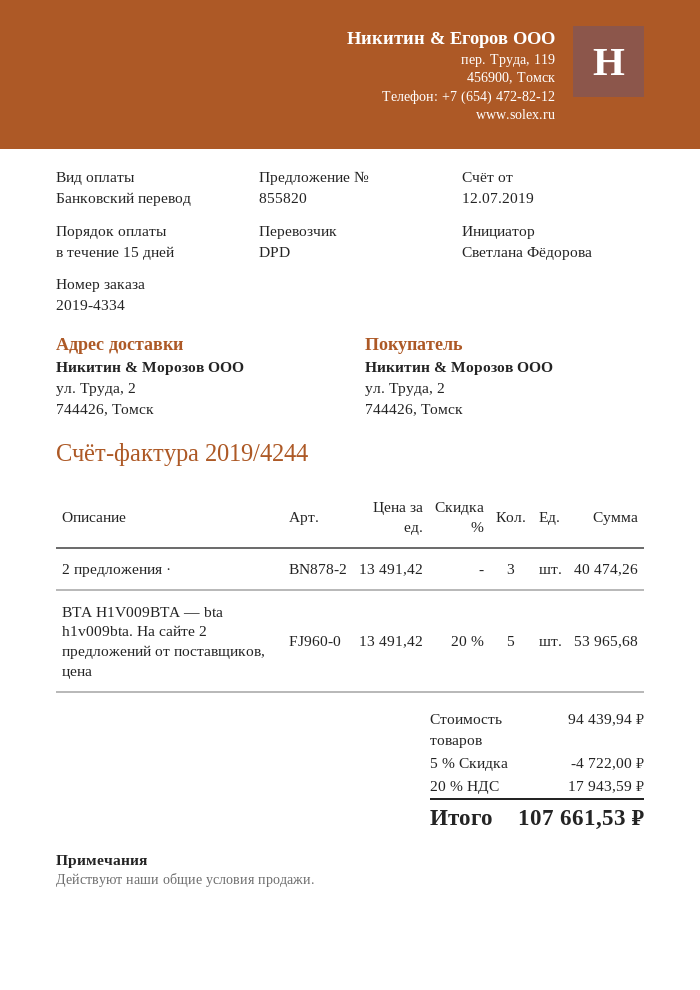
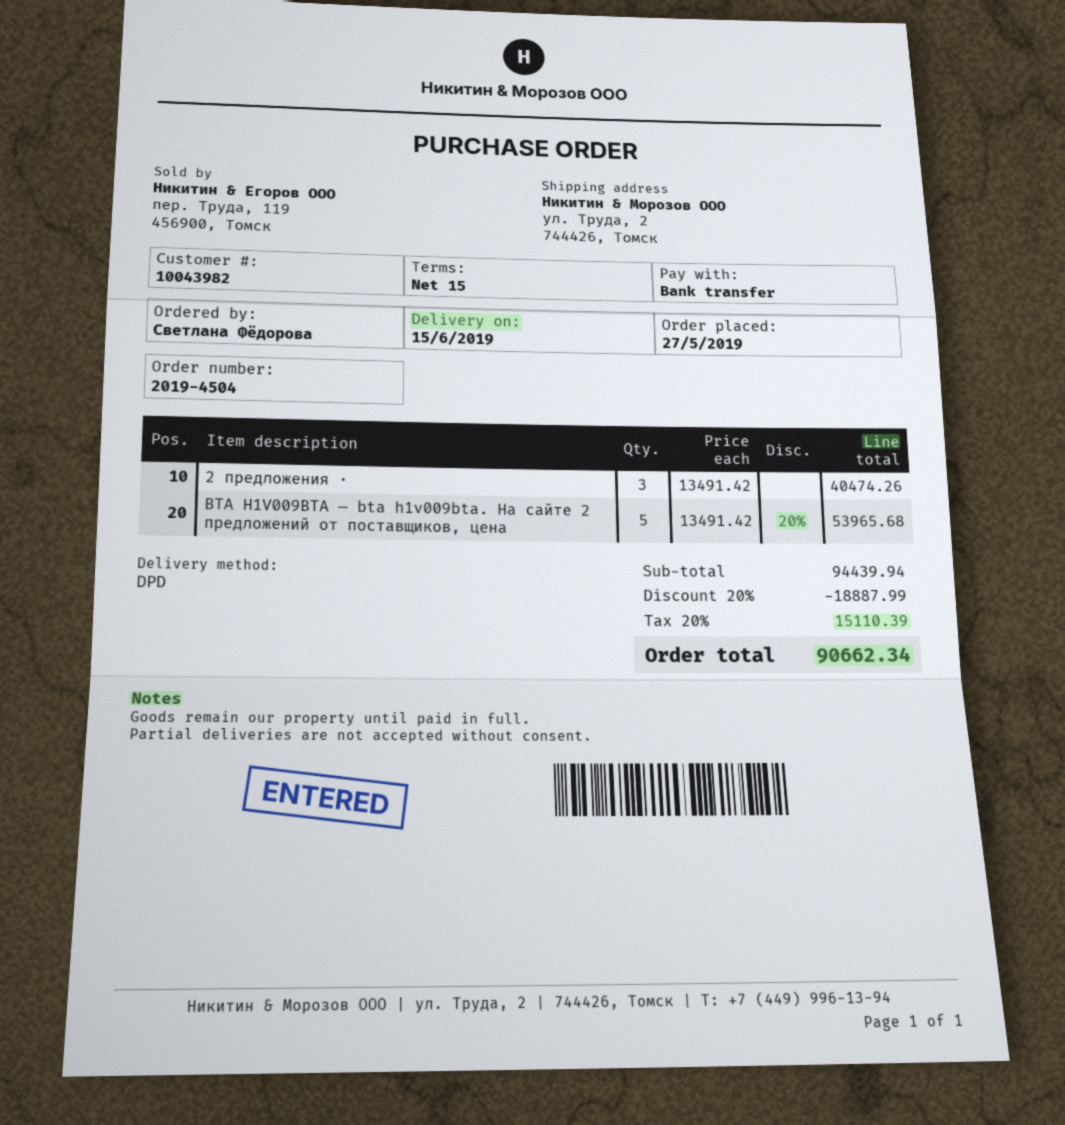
order number: 2019-4334 -> 2019-4504
discount: 5% = 4722.00 -> 20% = 18887.99
tax: 20% = 17943.59 -> 20% = 15110.39
total: 107661.53 -> 90662.34

